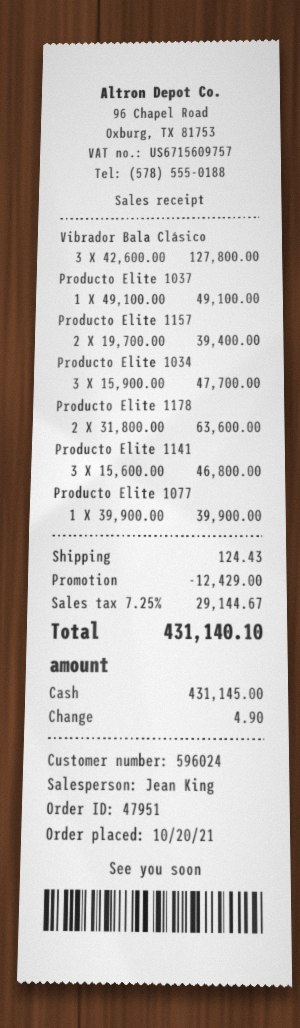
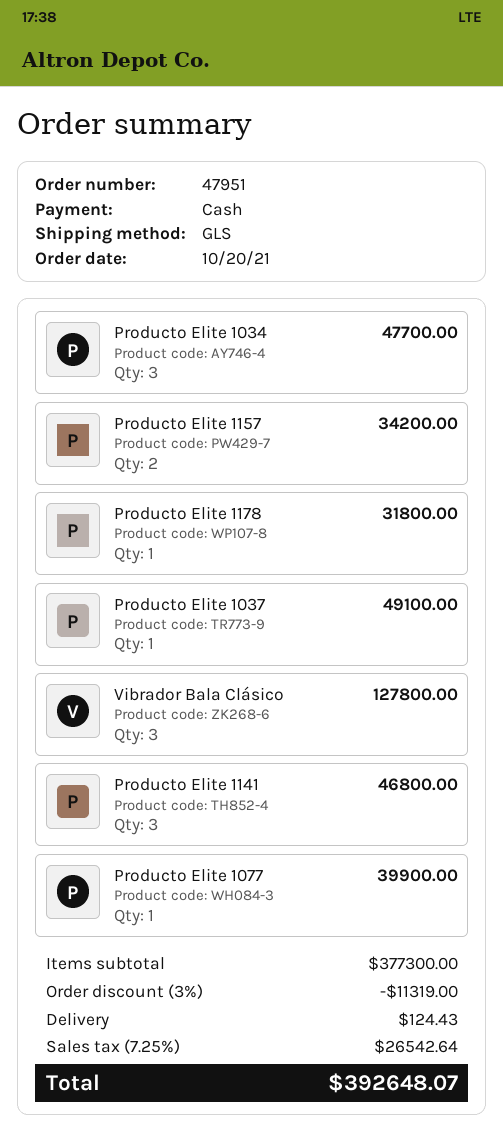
Producto Elite 1157: 2 for 39400.00 -> 2 for 34200.00
Producto Elite 1178: 2 for 63600.00 -> 1 for 31800.00
discount: 12429.00 -> 11319.00
tax: 7.25% = 29144.67 -> 7.25% = 26542.64
total: 431140.10 -> 392648.07

